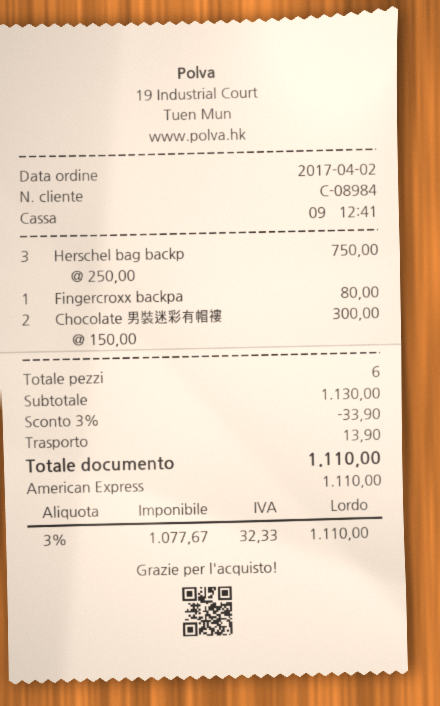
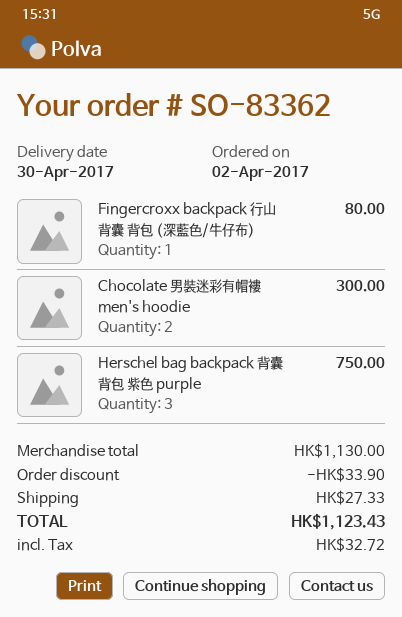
shipping: 13.90 -> 27.33
tax: 32.33 -> 32.72
total: 1110.00 -> 1123.43

